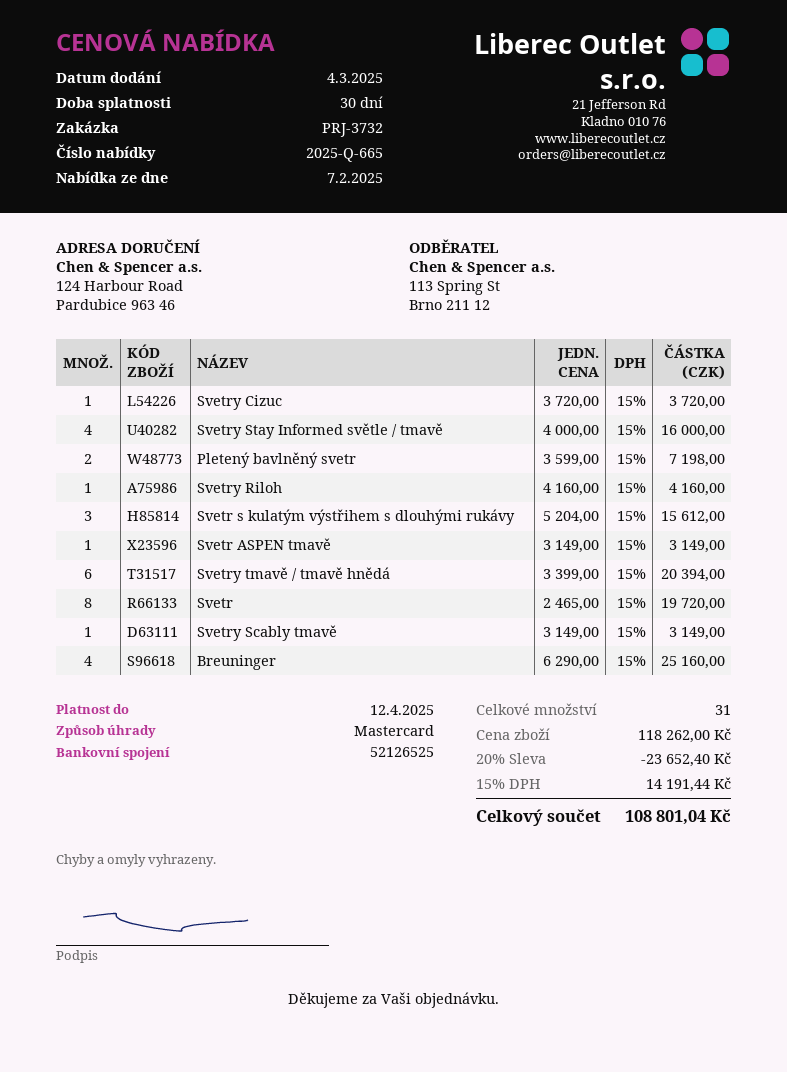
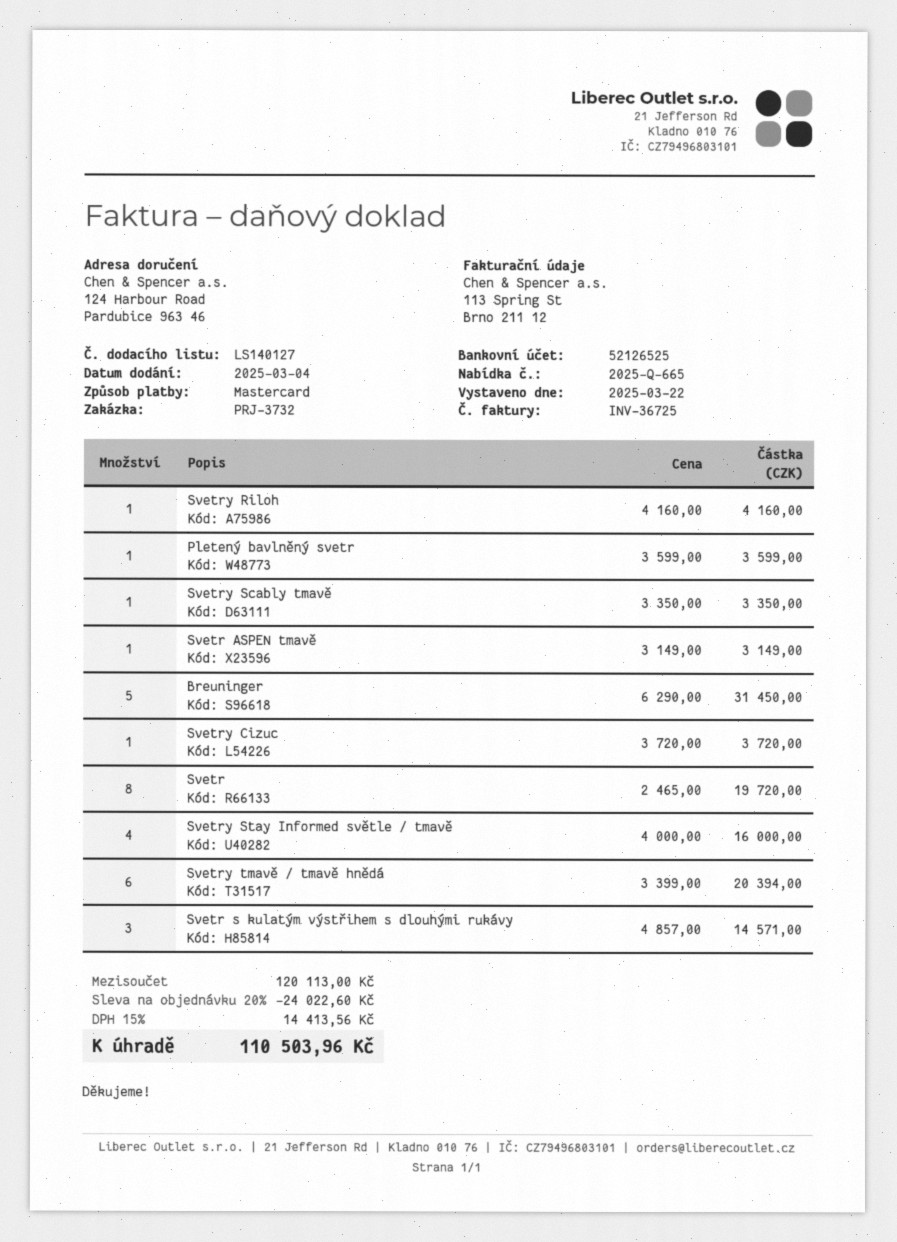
Pletený bavlněný svetr: 2 x 3599.00 = 7198.00 -> 1 x 3599.00 = 3599.00
Svetr s kulatým výstřihem s dlouhými rukávy: 3 x 5204.00 = 15612.00 -> 3 x 4857.00 = 14571.00
Svetry Scably tmavě: 1 x 3149.00 = 3149.00 -> 1 x 3350.00 = 3350.00
Breuninger: 4 x 6290.00 = 25160.00 -> 5 x 6290.00 = 31450.00
subtotal: 118262.00 -> 120113.00
discount: 20% = 23652.40 -> 20% = 24022.60
tax: 15% = 14191.44 -> 15% = 14413.56
total: 108801.04 -> 110503.96

